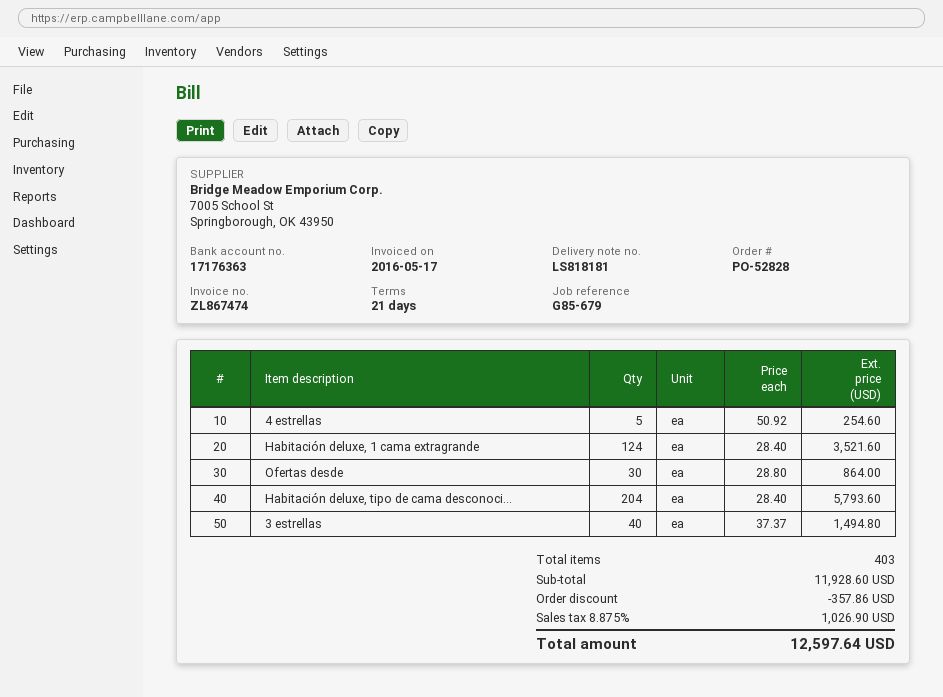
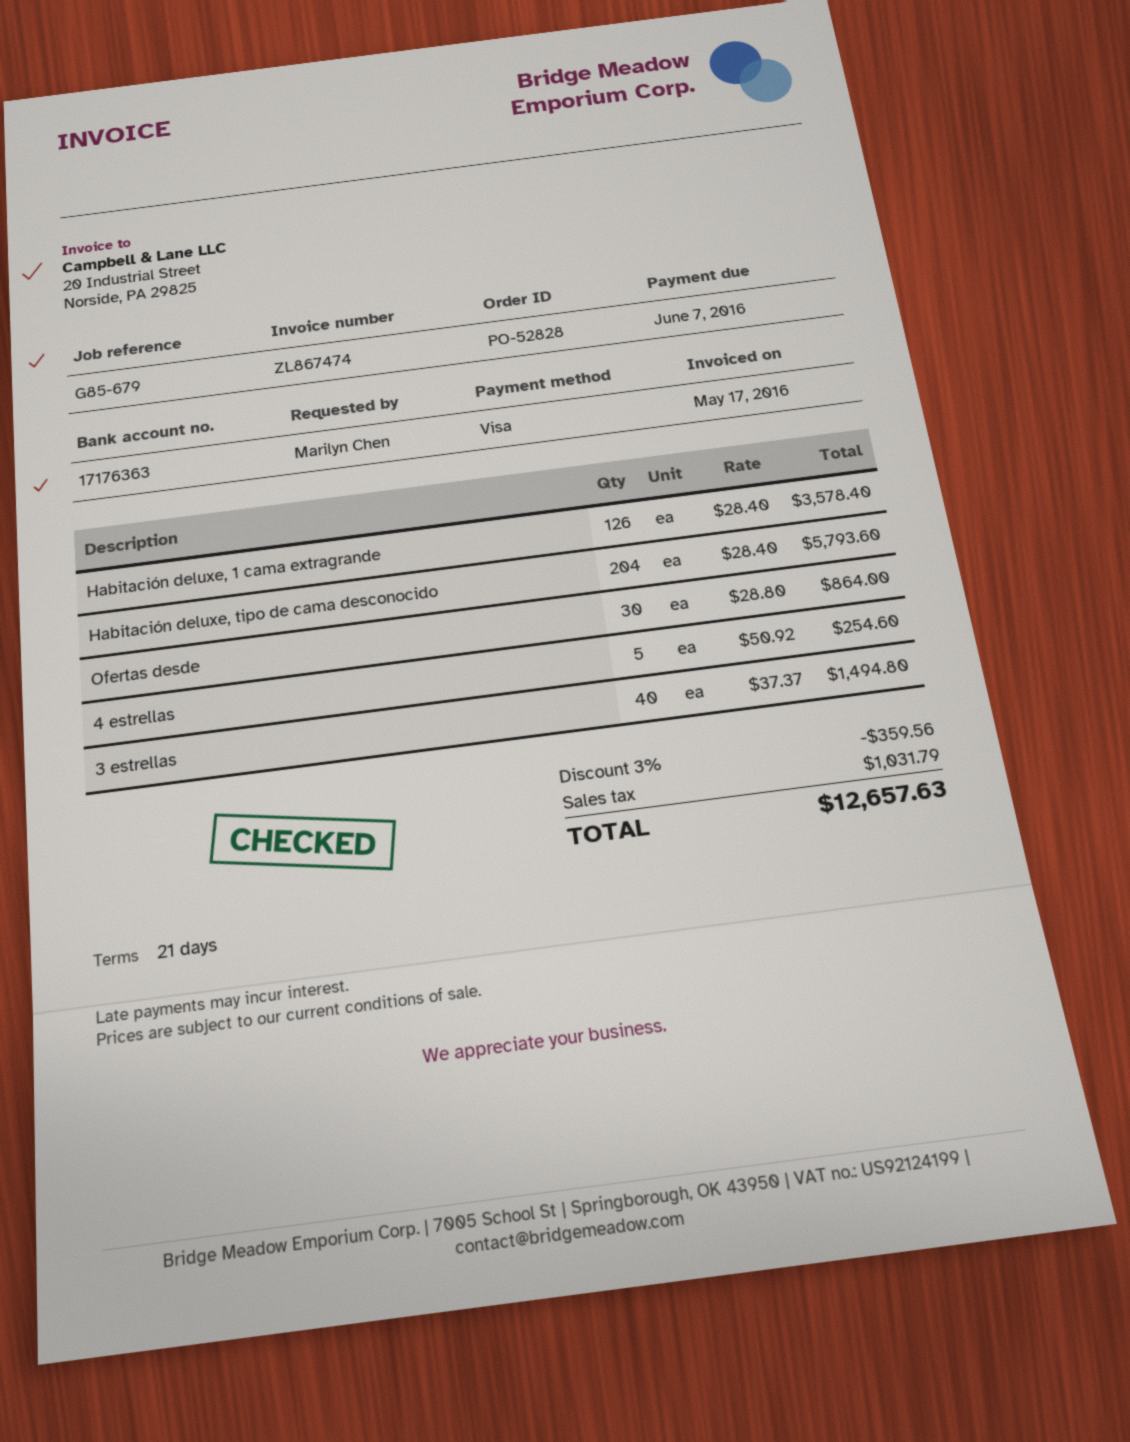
Habitación deluxe, 1 cama extragrande: 124 x 28.40 = 3521.60 -> 126 x 28.40 = 3578.40
discount: 357.86 -> 359.56
tax: 1026.90 -> 1031.79
total: 12597.64 -> 12657.63

